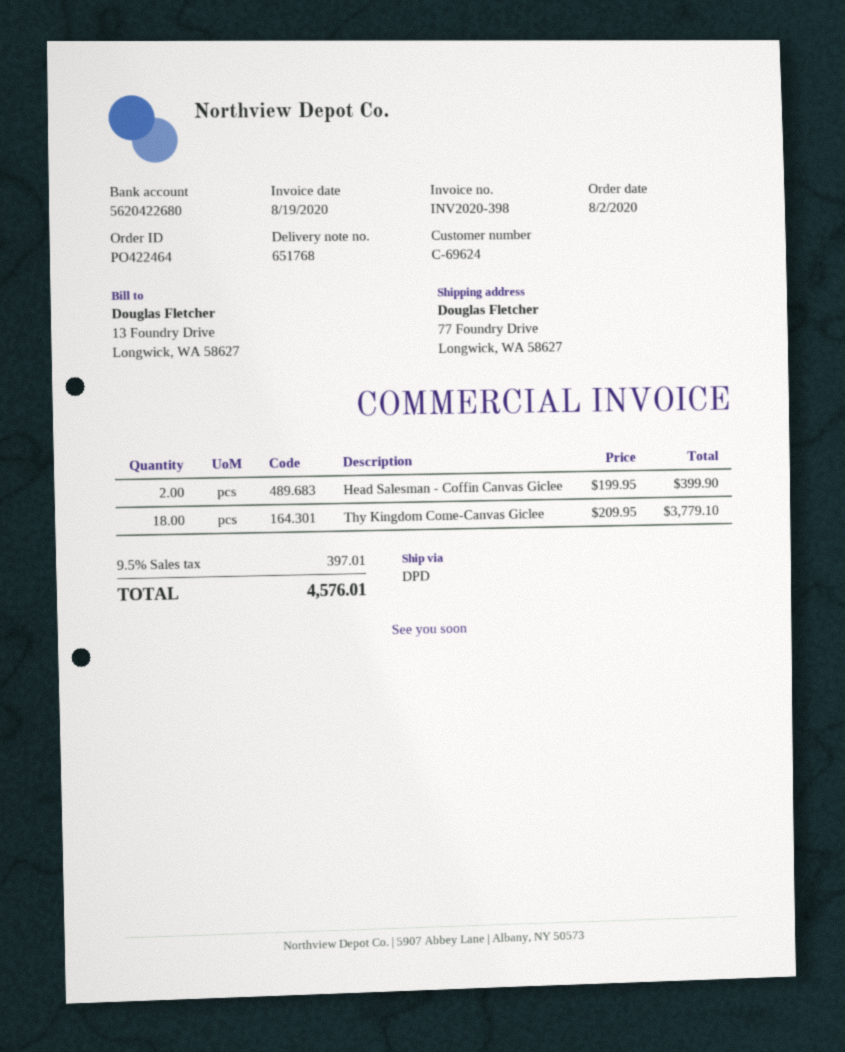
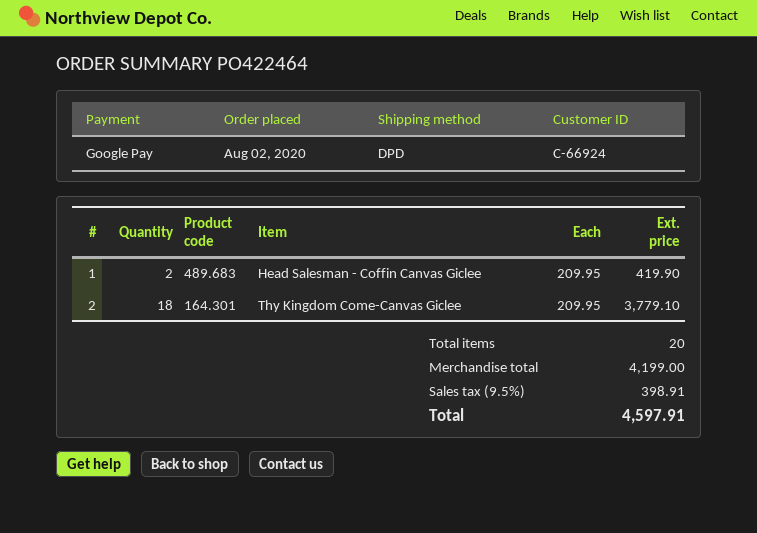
customer number: C-69624 -> C-66924
Head Salesman - Coffin Canvas Giclee: 2 x 199.95 = 399.90 -> 2 x 209.95 = 419.90
tax: 9.5% = 397.01 -> 9.5% = 398.91
total: 4576.01 -> 4597.91

